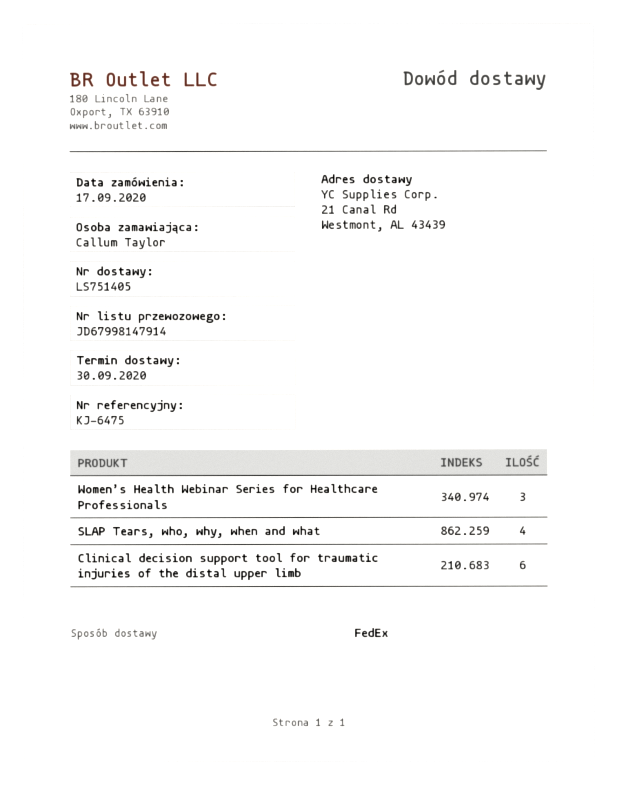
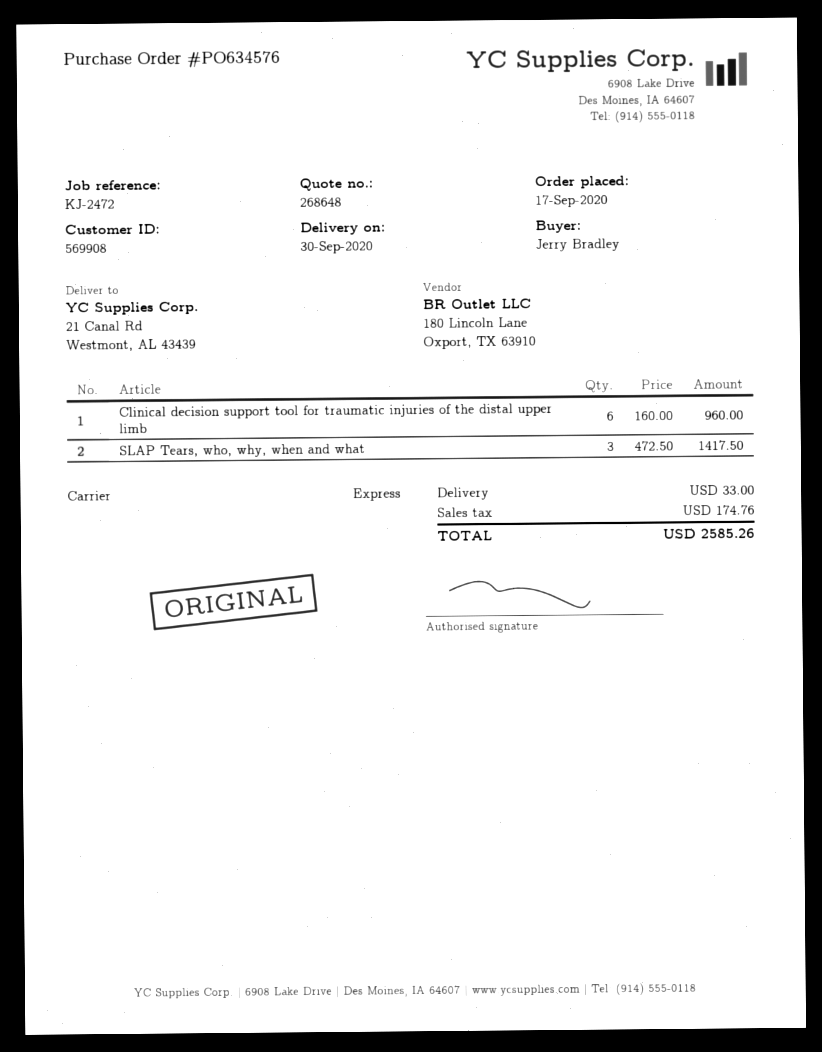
reference: KJ-6475 -> KJ-2472
ordered by: Callum Taylor -> Jerry Bradley
shipping method: FedEx -> express
Women’s Health Webinar Series for Healthcare Professionals: 3 -> none
SLAP Tears, who, why, when and what: 4 -> 3

